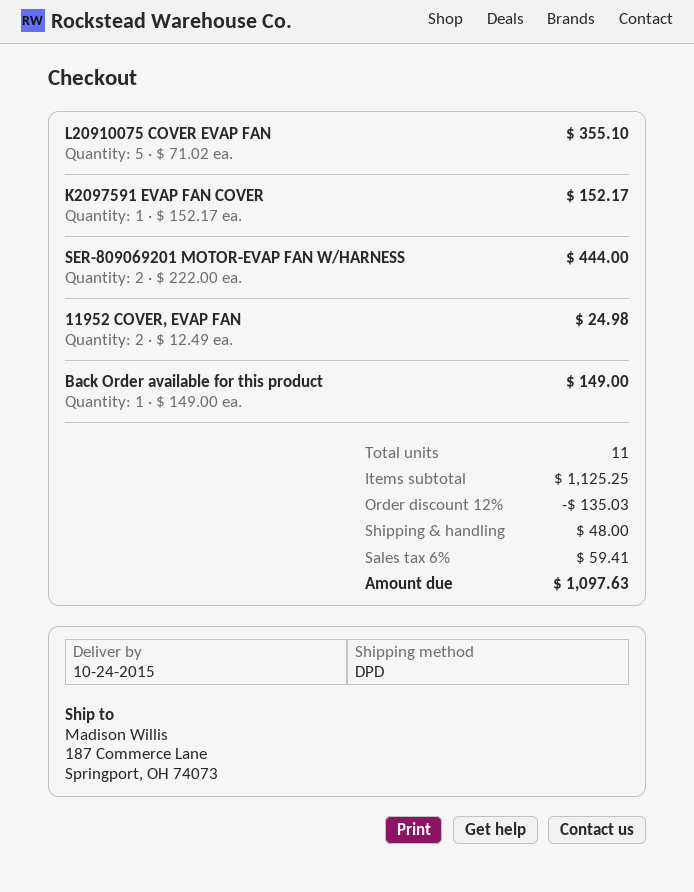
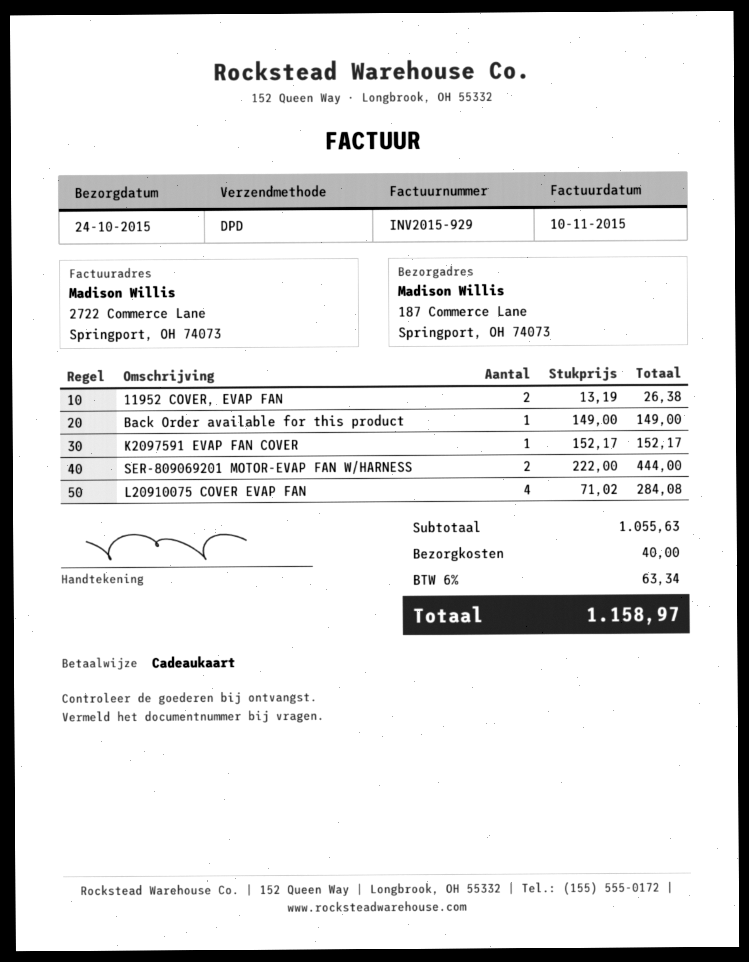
L20910075 COVER EVAP FAN: 5 x 71.02 = 355.10 -> 4 x 71.02 = 284.08
11952 COVER, EVAP FAN: 2 x 12.49 = 24.98 -> 2 x 13.19 = 26.38
subtotal: 1125.25 -> 1055.63
discount: 12% = 135.03 -> none
shipping: 48.00 -> 40.00
tax: 6% = 59.41 -> 6% = 63.34
total: 1097.63 -> 1158.97

